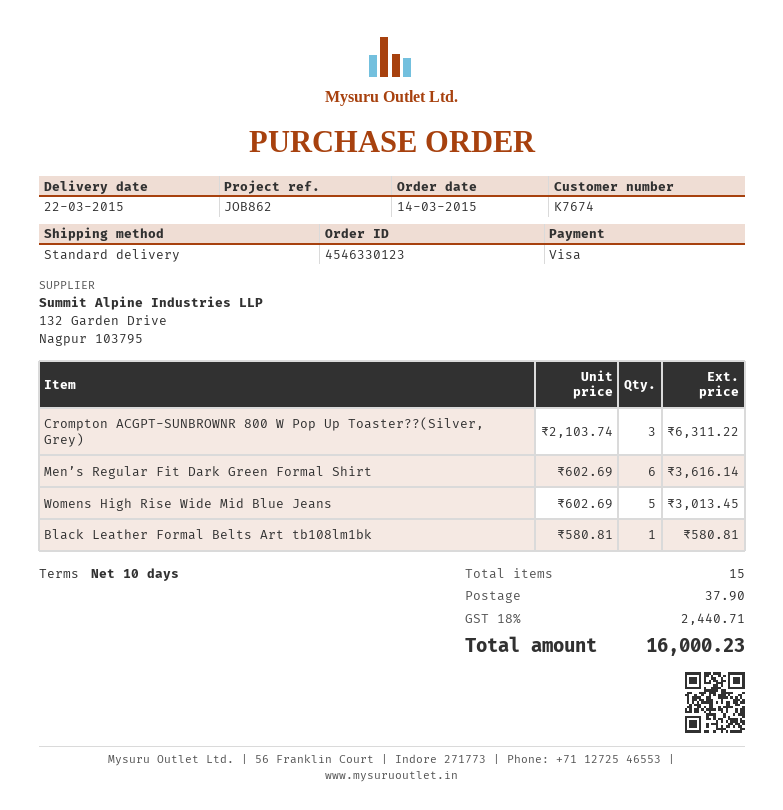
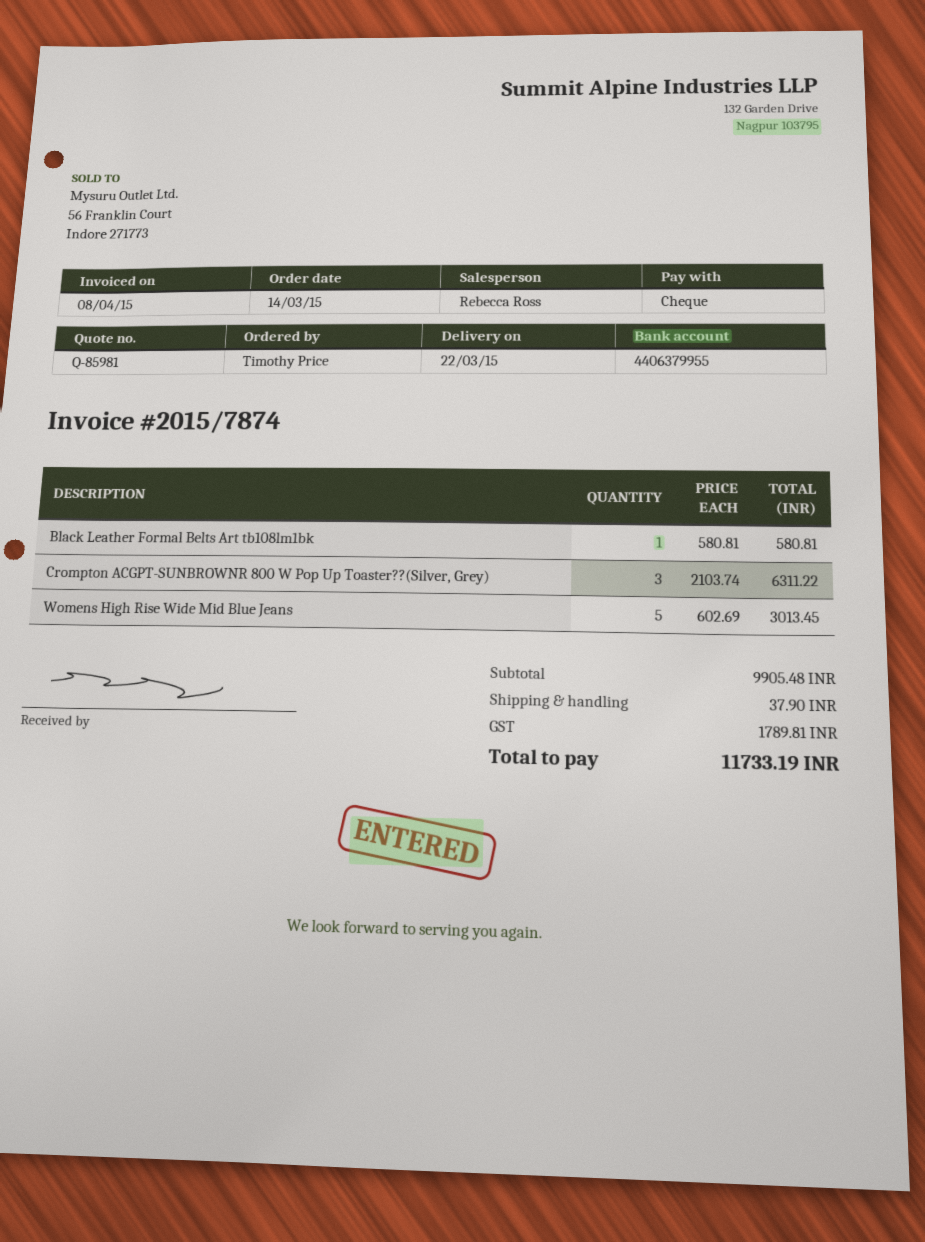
payment method: Visa -> cheque
Men’s Regular Fit Dark Green Formal Shirt: 6 x 602.69 = 3616.14 -> none
tax: 2440.71 -> 1789.81
total: 16000.23 -> 11733.19

